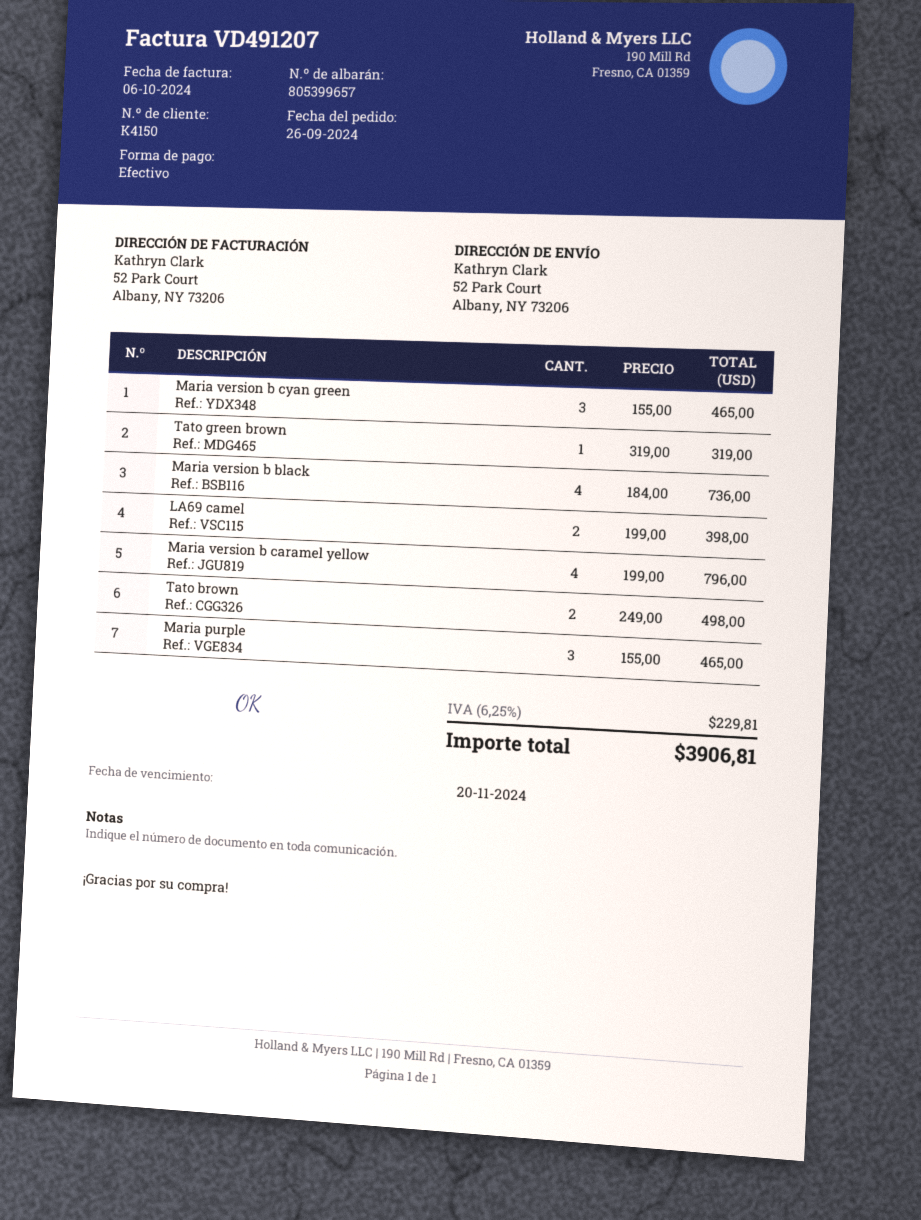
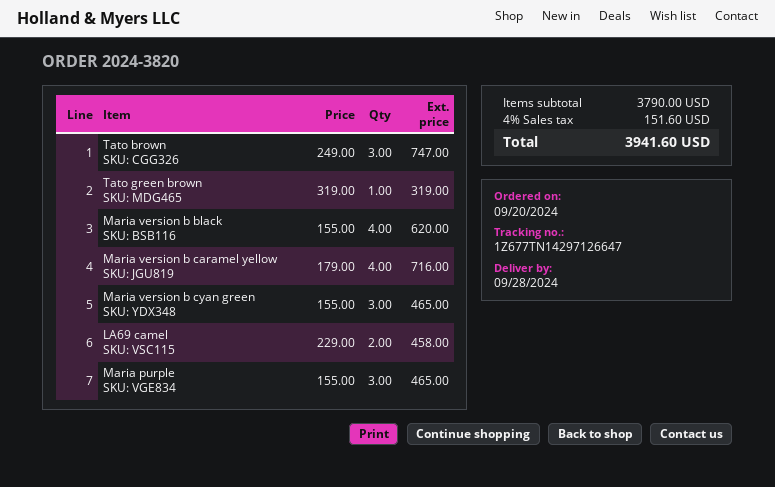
order date: 2024-09-26 -> 2024-09-20
Maria version b black: 4 x 184.00 = 736.00 -> 4 x 155.00 = 620.00
LA69 camel: 2 x 199.00 = 398.00 -> 2 x 229.00 = 458.00
Maria version b caramel yellow: 4 x 199.00 = 796.00 -> 4 x 179.00 = 716.00
Tato brown: 2 x 249.00 = 498.00 -> 3 x 249.00 = 747.00
tax: 6.25% = 229.81 -> 4% = 151.60
total: 3906.81 -> 3941.60

